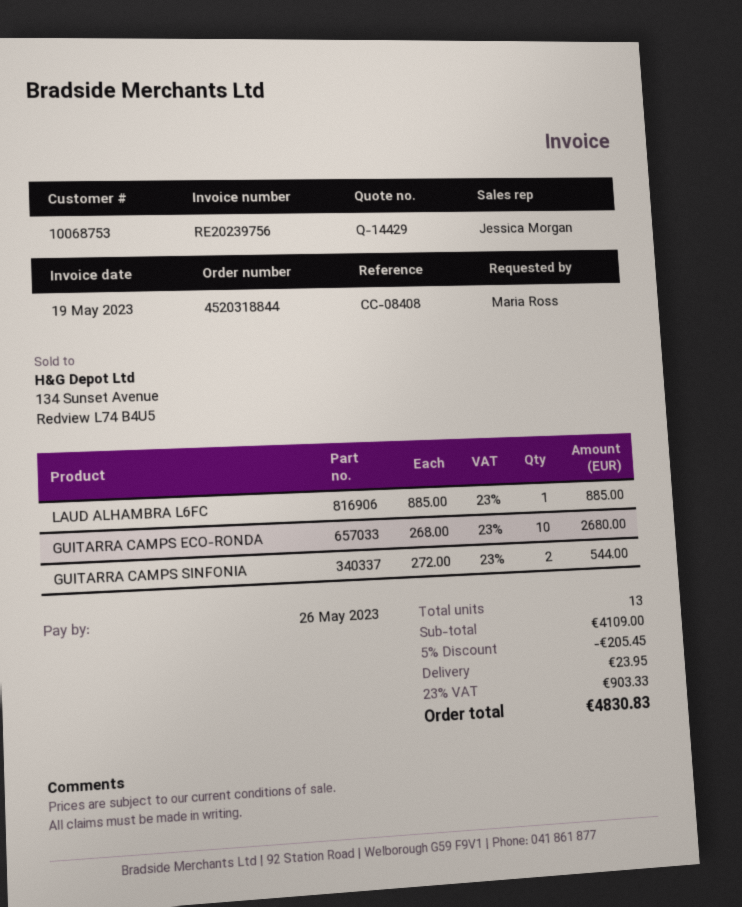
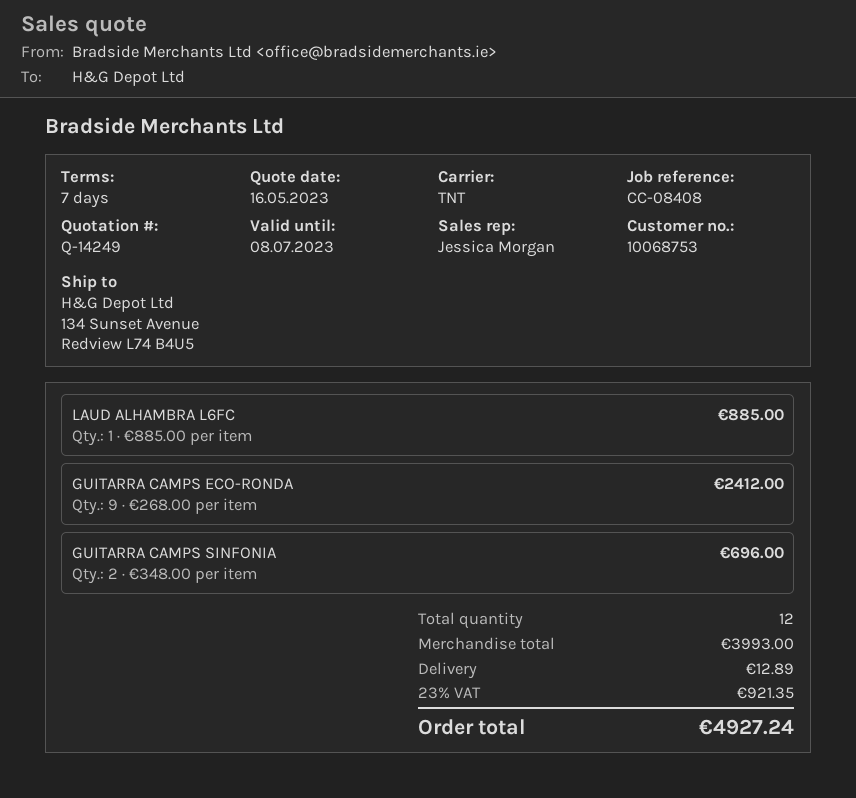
quote number: Q-14429 -> Q-14249
GUITARRA CAMPS ECO-RONDA: 10 x 268.00 = 2680.00 -> 9 x 268.00 = 2412.00
GUITARRA CAMPS SINFONIA: 2 x 272.00 = 544.00 -> 2 x 348.00 = 696.00
total quantity: 13 -> 12
subtotal: 4109.00 -> 3993.00
discount: 5% = 205.45 -> none
shipping: 23.95 -> 12.89
tax: 23% = 903.33 -> 23% = 921.35
total: 4830.83 -> 4927.24

